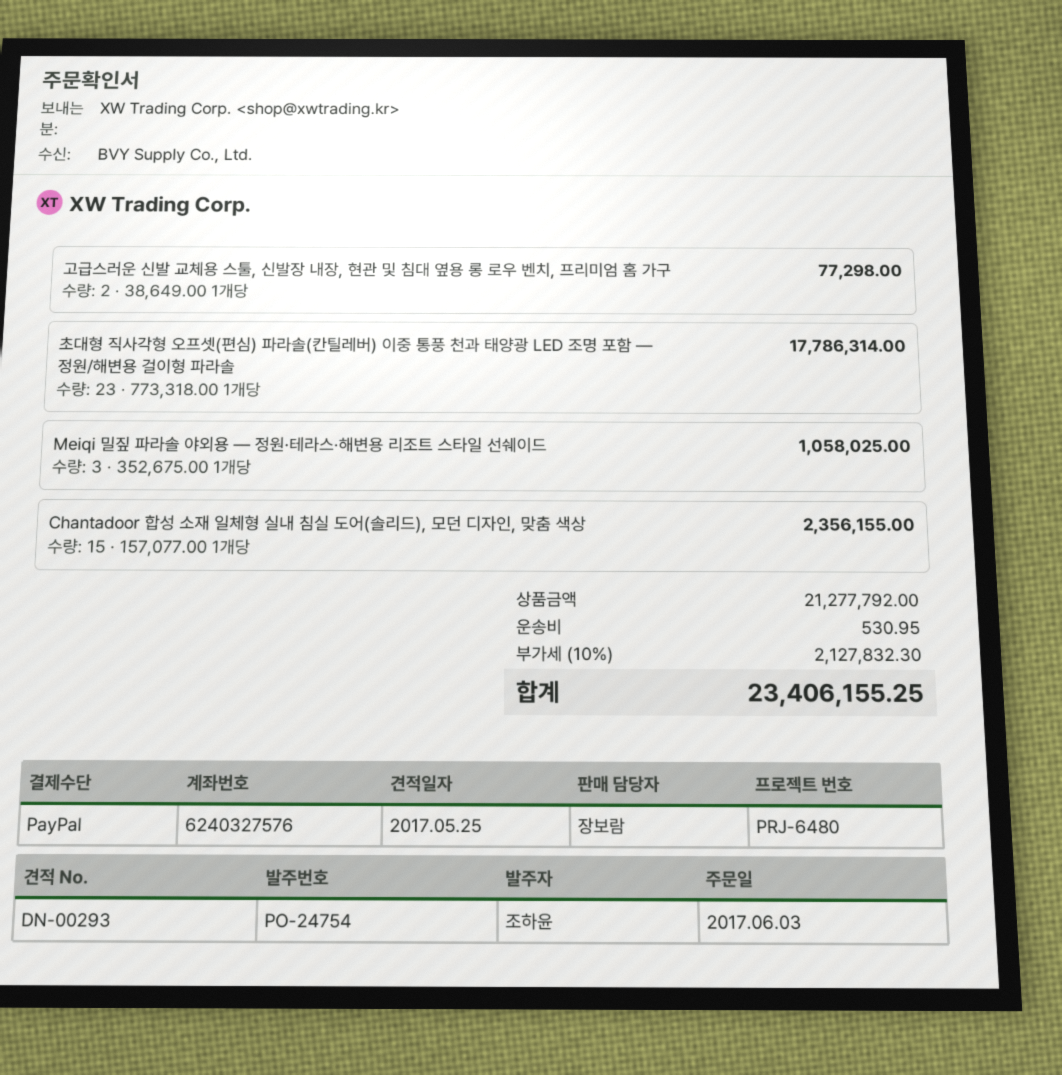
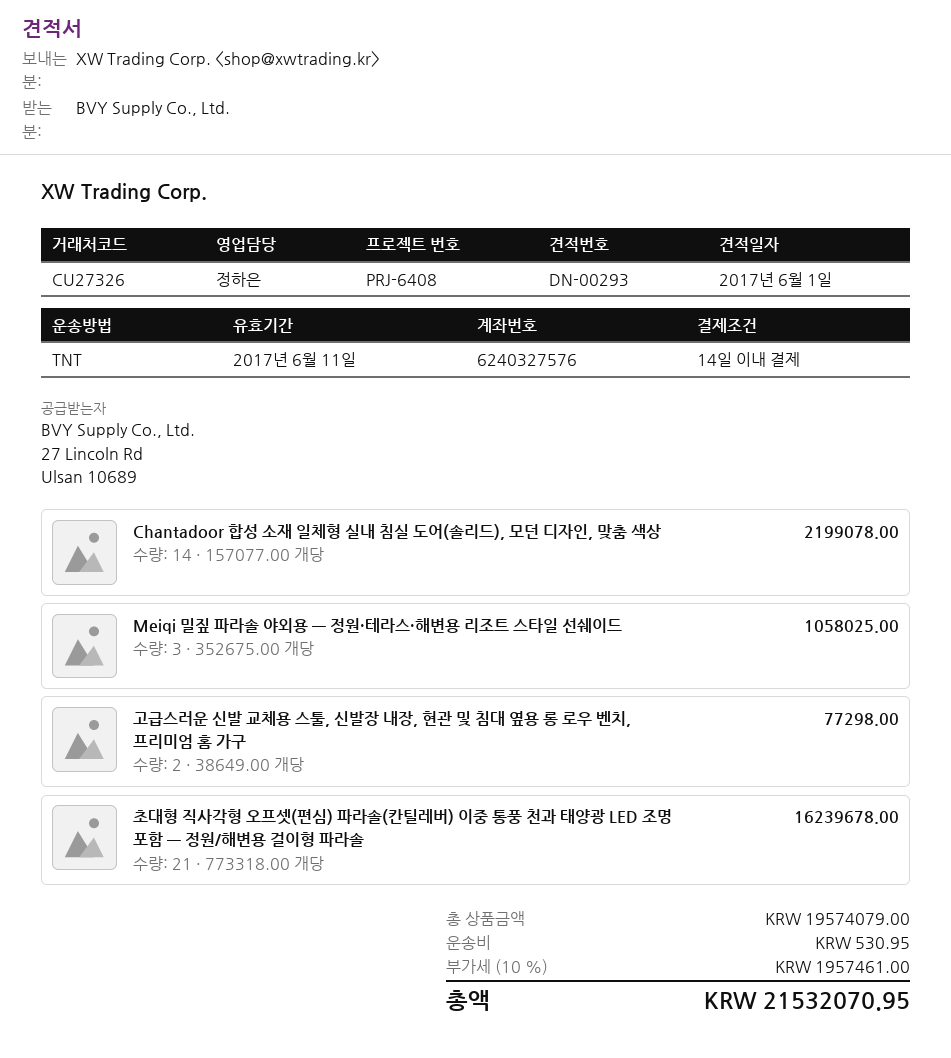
quote date: 2017-05-25 -> 2017-06-01
reference: PRJ-6480 -> PRJ-6408
sales rep: 장보람 -> 정하은
초대형 직사각형 오프셋(편심) 파라솔(칸틸레버) 이중 통풍 천과 태양광 LED 조명 포함 — 정원/해변용 걸이형 파라솔: 23 x 773318.00 = 17786314.00 -> 21 x 773318.00 = 16239678.00
Chantadoor 합성 소재 일체형 실내 침실 도어(솔리드), 모던 디자인, 맞춤 색상: 15 x 157077.00 = 2356155.00 -> 14 x 157077.00 = 2199078.00
subtotal: 21277792.00 -> 19574079.00
tax: 10% = 2127832.30 -> 10% = 1957461.00
total: 23406155.25 -> 21532070.95

